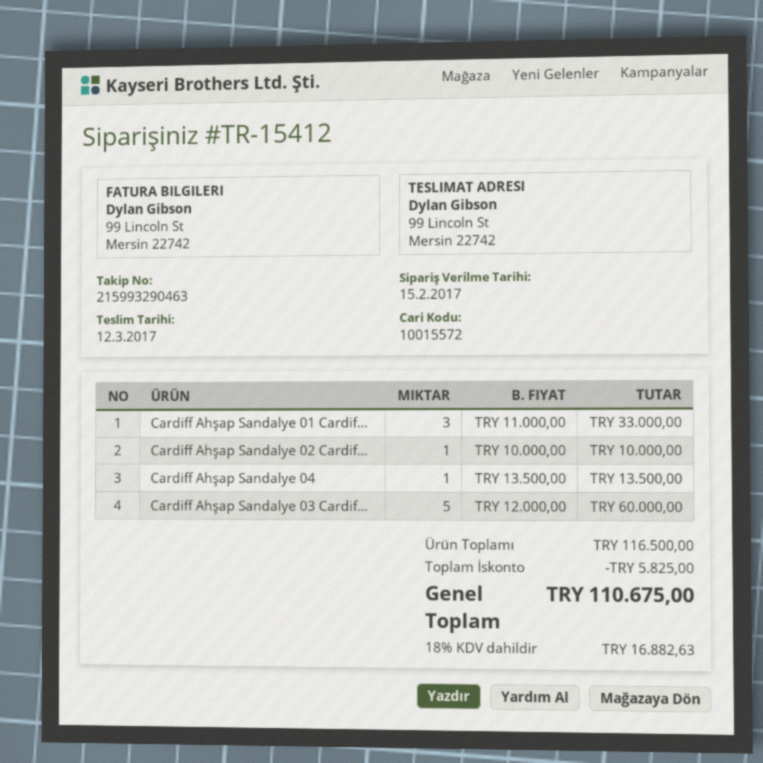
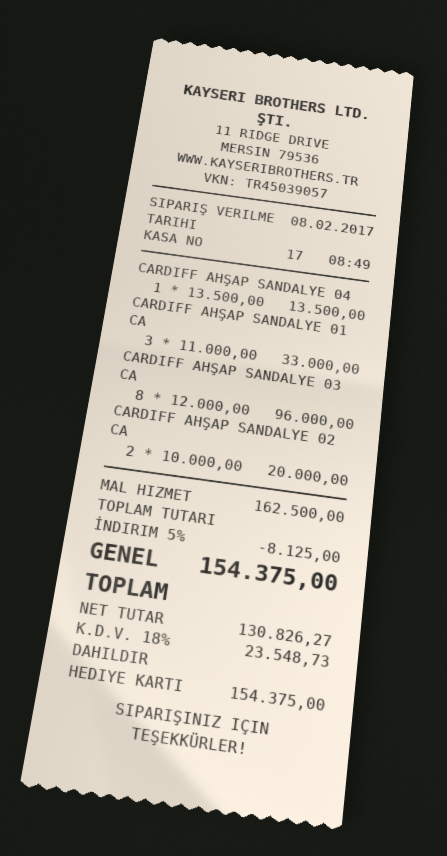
order date: 2017-02-15 -> 2017-02-08
Cardiff Ahşap Sandalye 02 Cardif...: 1 x 10000.00 = 10000.00 -> 2 x 10000.00 = 20000.00
Cardiff Ahşap Sandalye 03 Cardif...: 5 x 12000.00 = 60000.00 -> 8 x 12000.00 = 96000.00
subtotal: 116500.00 -> 162500.00
discount: 5825.00 -> 8125.00
tax: 18% = 16882.63 -> 18% = 23548.73
total: 110675.00 -> 154375.00

